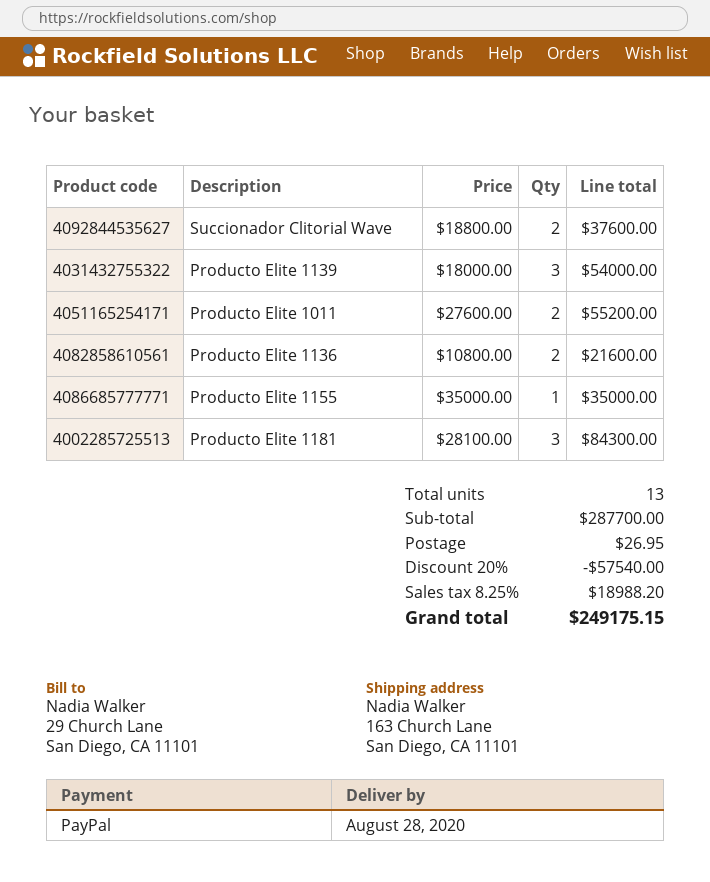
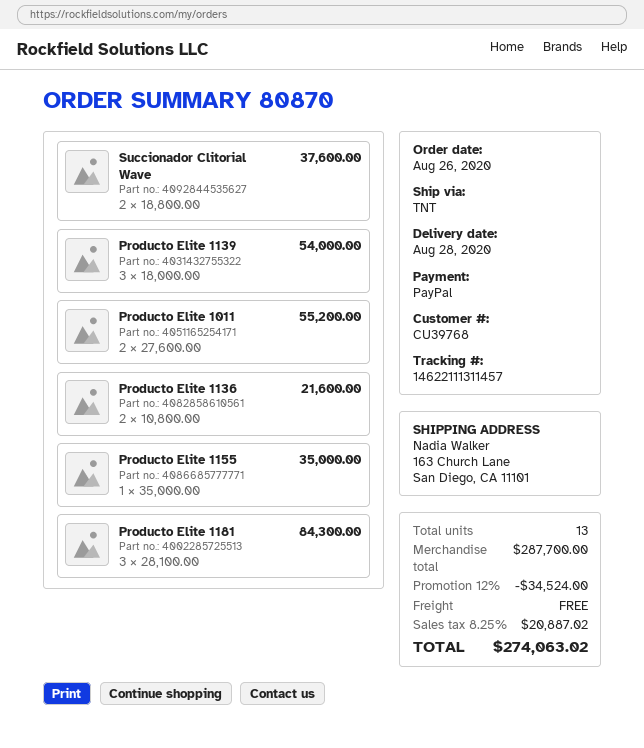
discount: 20% = 57540.00 -> 12% = 34524.00
shipping: 26.95 -> 0.00
tax: 8.25% = 18988.20 -> 8.25% = 20887.02
total: 249175.15 -> 274063.02

